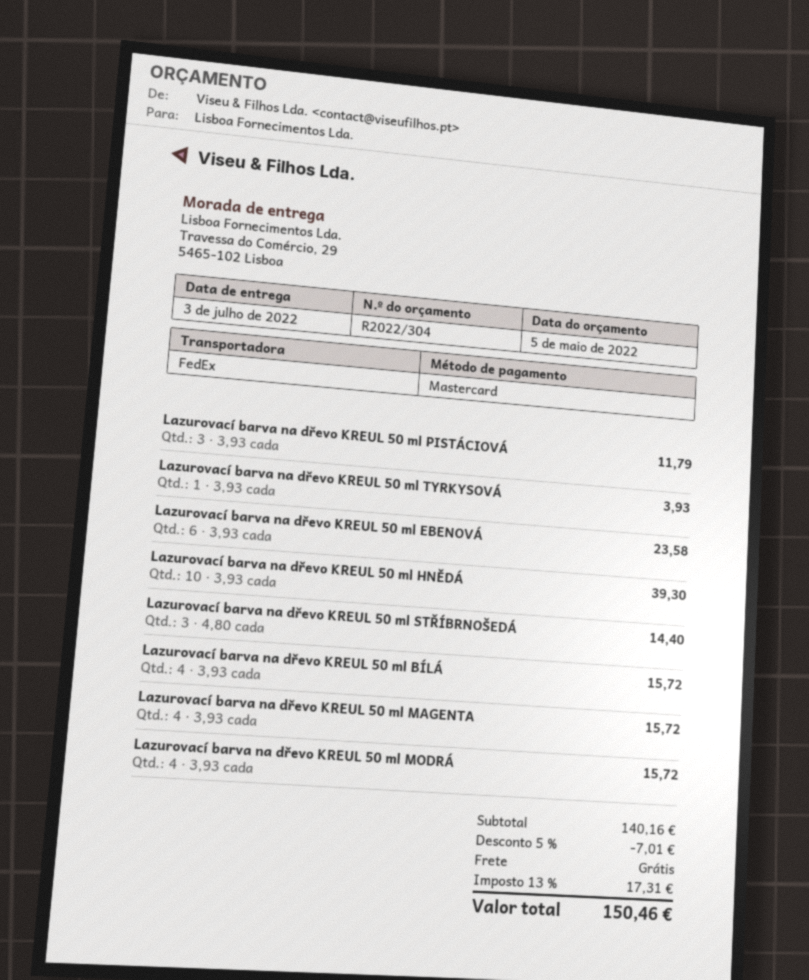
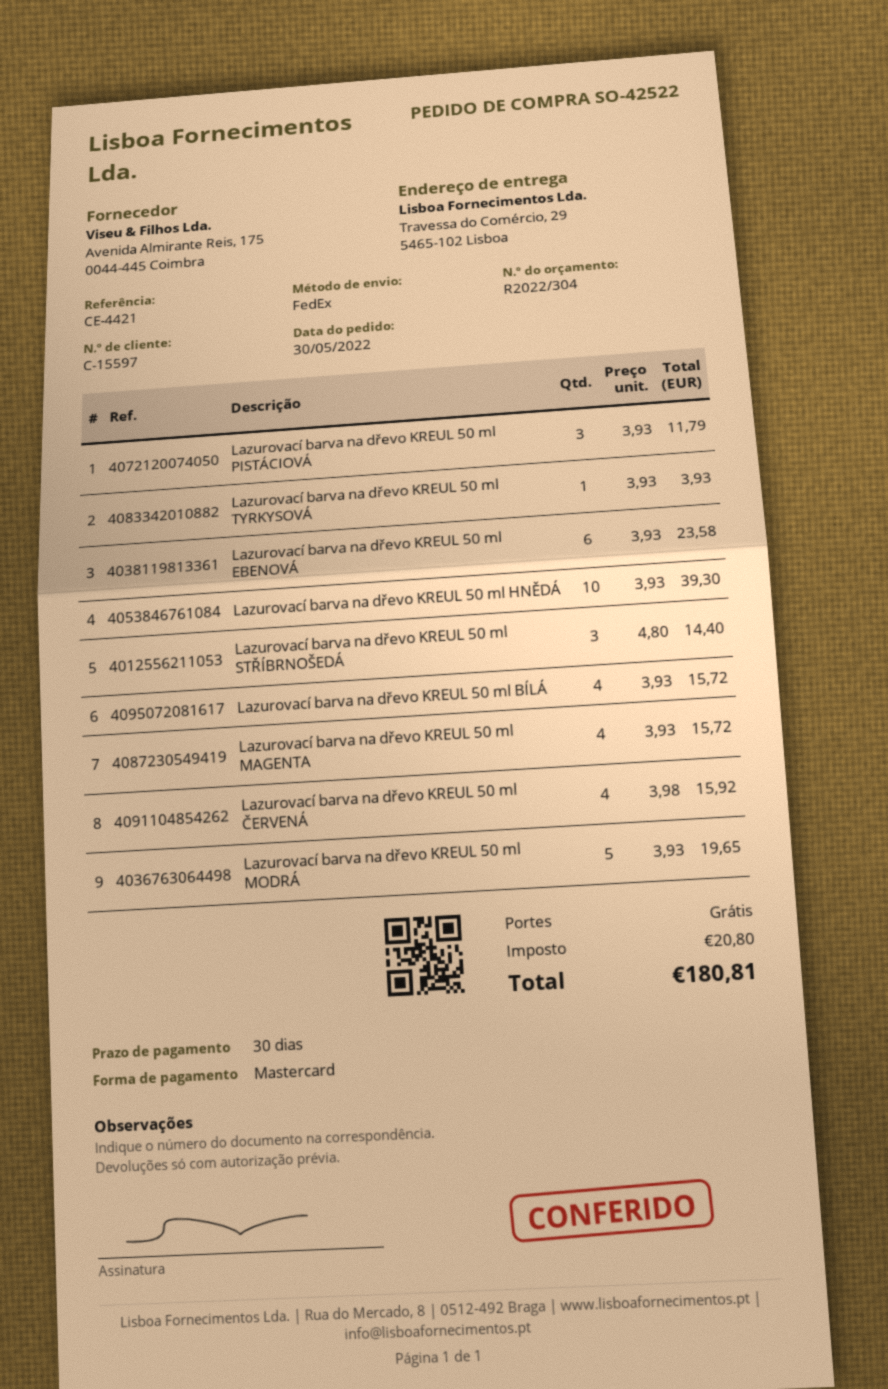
Lazurovací barva na dřevo KREUL 50 ml MODRÁ: 4 x 3.93 = 15.72 -> 5 x 3.93 = 19.65
Lazurovací barva na dřevo KREUL 50 ml ČERVENÁ: none -> 4 x 3.98 = 15.92
discount: 5% = 7.01 -> none
tax: 17.31 -> 20.80
total: 150.46 -> 180.81

